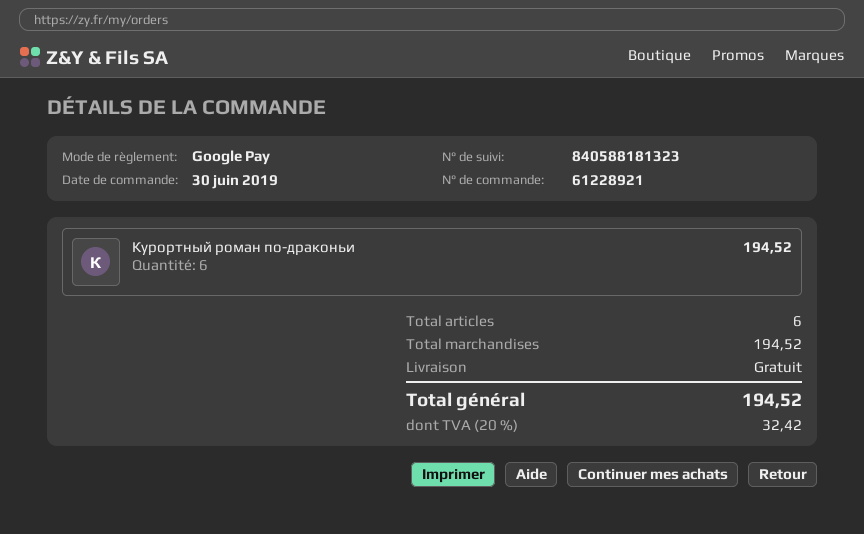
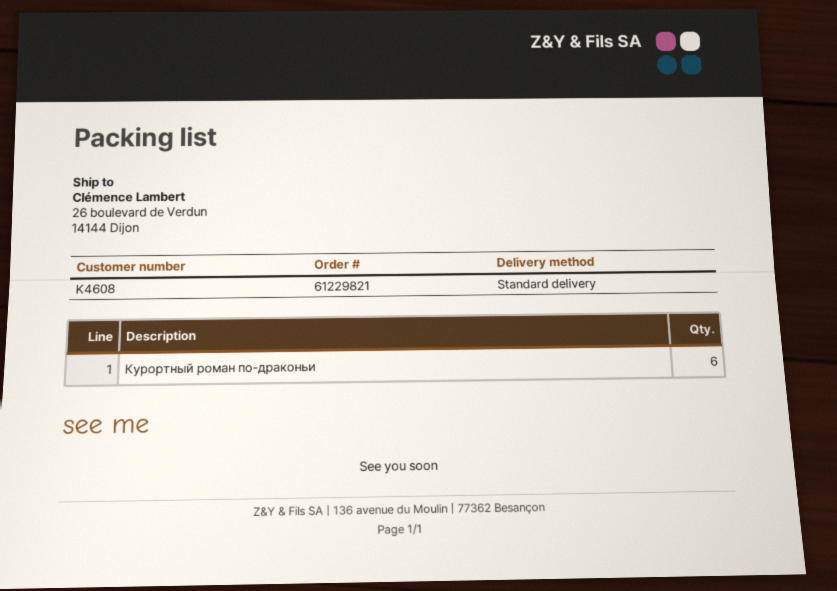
order number: 61228921 -> 61229821

